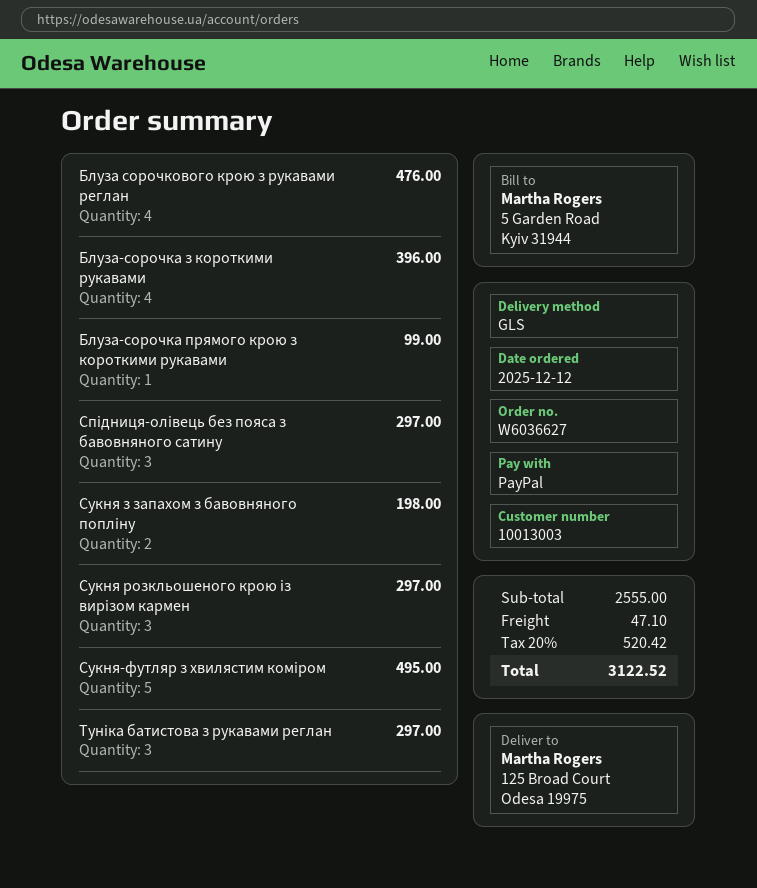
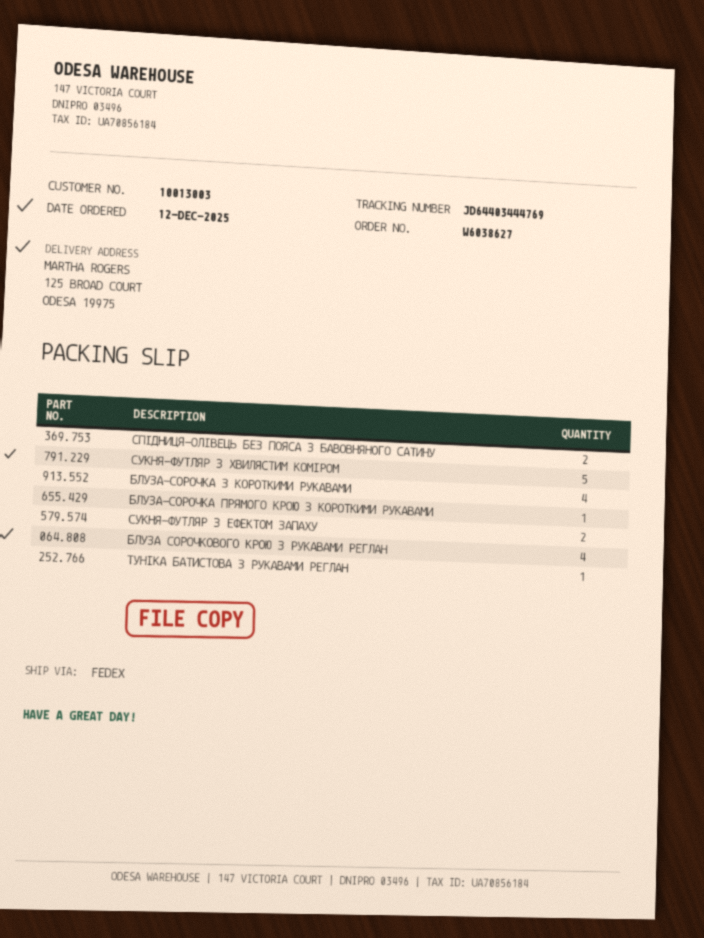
order number: W6036627 -> W6038627
shipping method: GLS -> FedEx
Спідниця-олівець без пояса з бавовняного сатину: 3 -> 2
Сукня з запахом з бавовняного попліну: 2 -> none
Сукня розкльошеного крою із вирізом кармен: 3 -> none
Туніка батистова з рукавами реглан: 3 -> 1
СУКНЯ-ФУТЛЯР З ЕФЕКТОМ ЗАПАХУ: none -> 2

